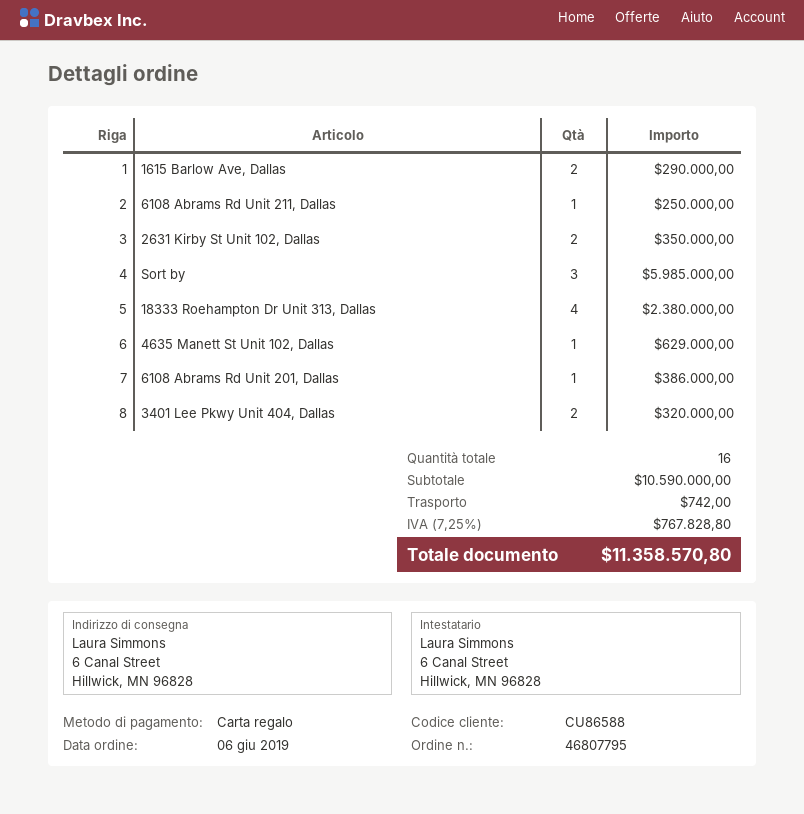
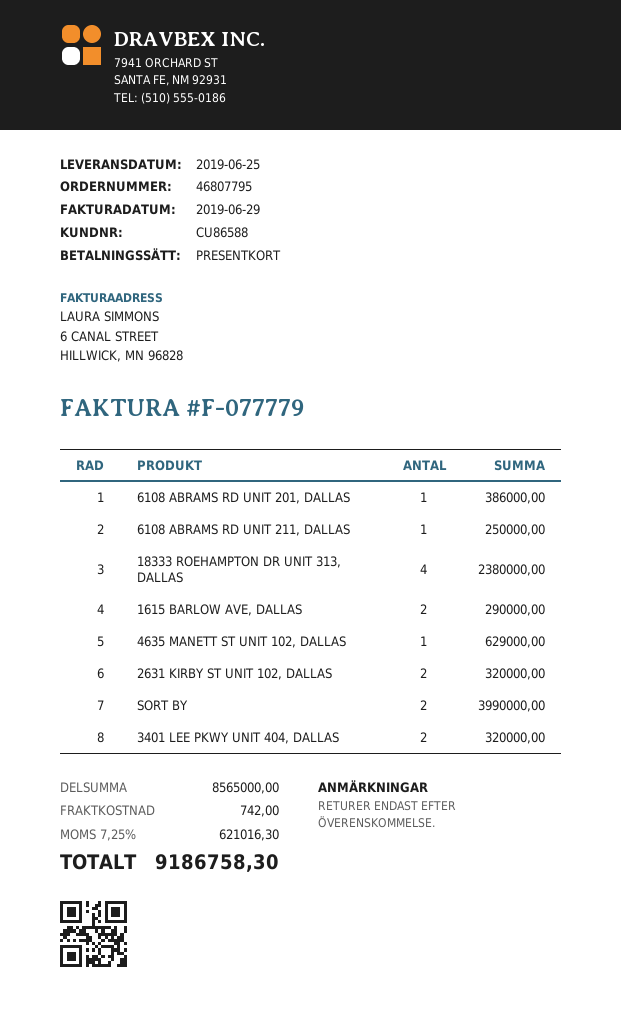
2631 Kirby St Unit 102, Dallas: 2 for 350000.00 -> 2 for 320000.00
Sort by: 3 for 5985000.00 -> 2 for 3990000.00
subtotal: 10590000.00 -> 8565000.00
tax: 7.25% = 767828.80 -> 7.25% = 621016.30
total: 11358570.80 -> 9186758.30

